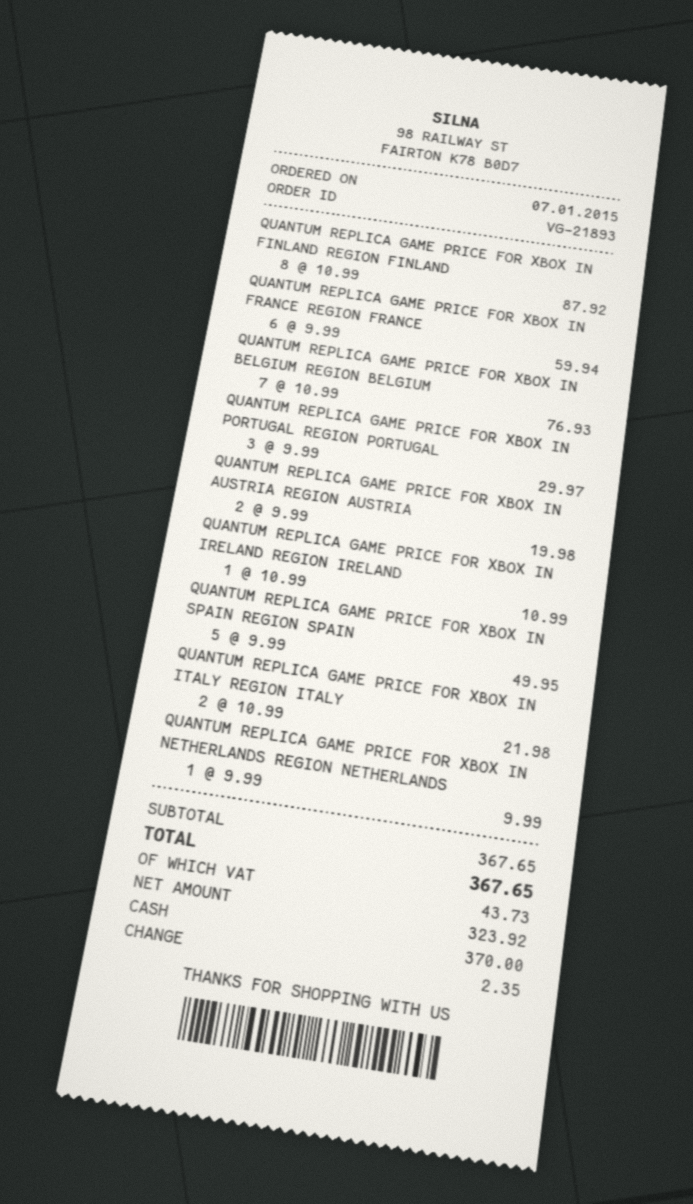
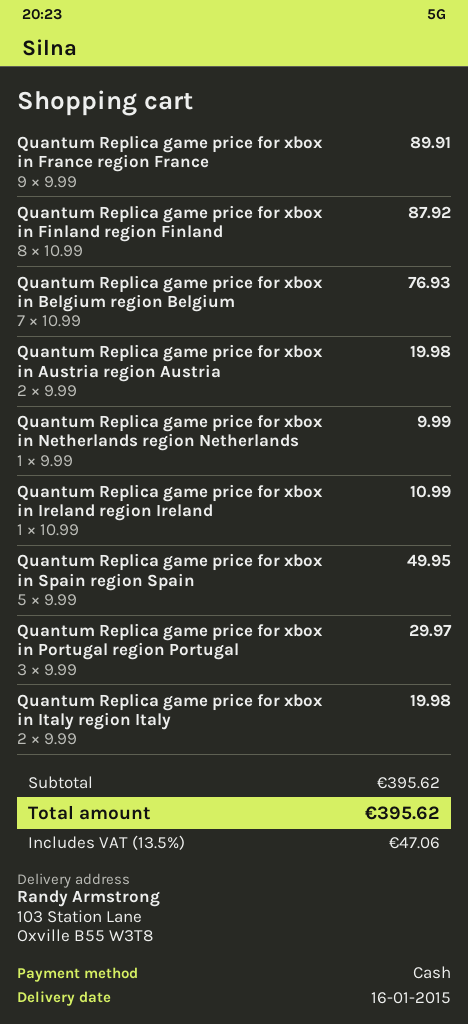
QUANTUM REPLICA GAME PRICE FOR XBOX IN FRANCE REGION FRANCE: 6 x 9.99 = 59.94 -> 9 x 9.99 = 89.91
QUANTUM REPLICA GAME PRICE FOR XBOX IN ITALY REGION ITALY: 2 x 10.99 = 21.98 -> 2 x 9.99 = 19.98
subtotal: 367.65 -> 395.62
tax: 43.73 -> 47.06
total: 367.65 -> 395.62

